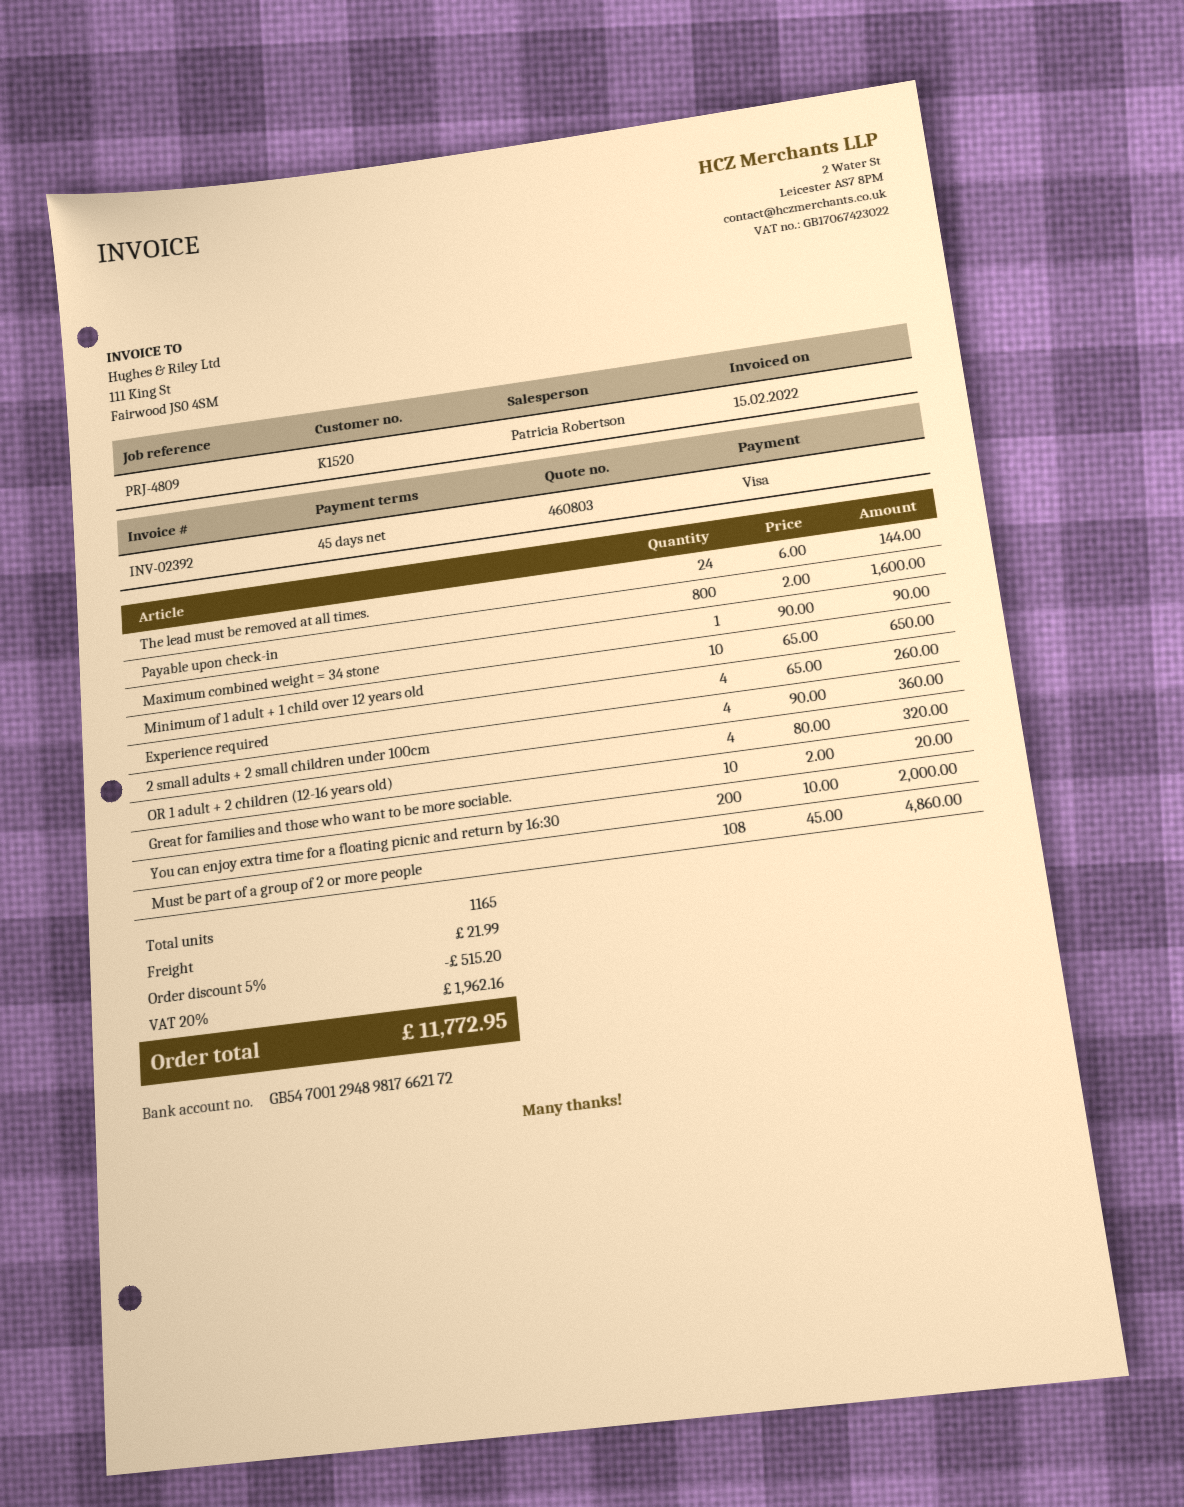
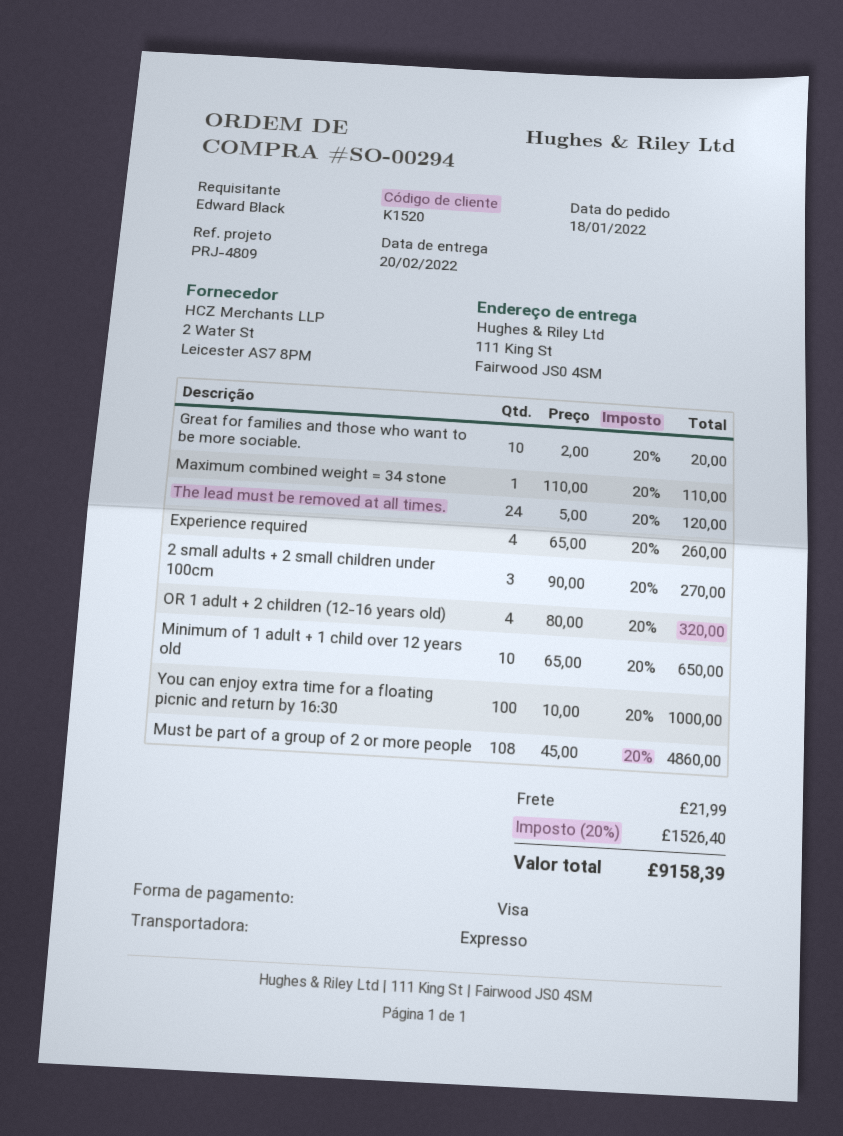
The lead must be removed at all times.: 24 x 6.00 = 144.00 -> 24 x 5.00 = 120.00
Payable upon check-in: 800 x 2.00 = 1600.00 -> none
Maximum combined weight = 34 stone: 1 x 90.00 = 90.00 -> 1 x 110.00 = 110.00
2 small adults + 2 small children under 100cm: 4 x 90.00 = 360.00 -> 3 x 90.00 = 270.00
You can enjoy extra time for a floating picnic and return by 16:30: 200 x 10.00 = 2000.00 -> 100 x 10.00 = 1000.00
discount: 5% = 515.20 -> none
tax: 20% = 1962.16 -> 20% = 1526.40
total: 11772.95 -> 9158.39

